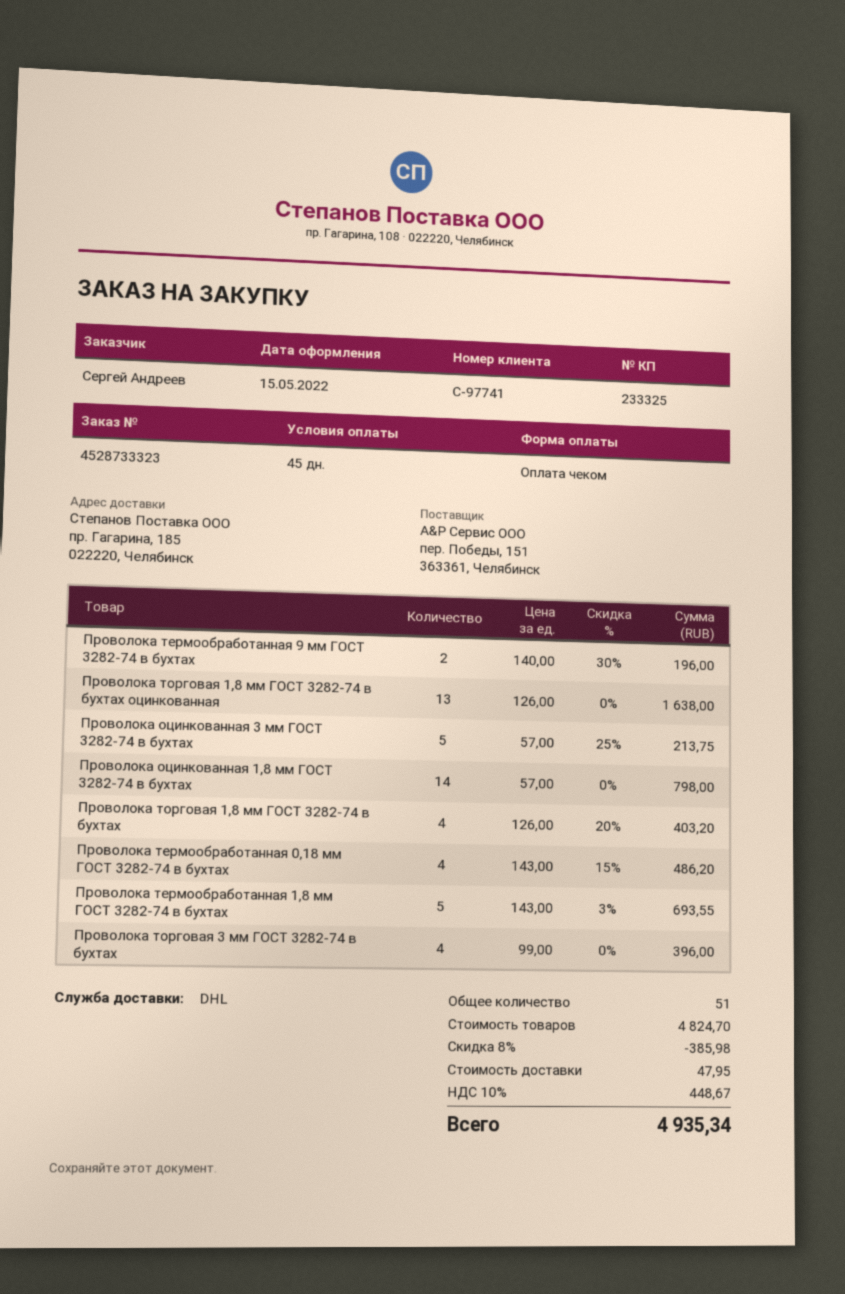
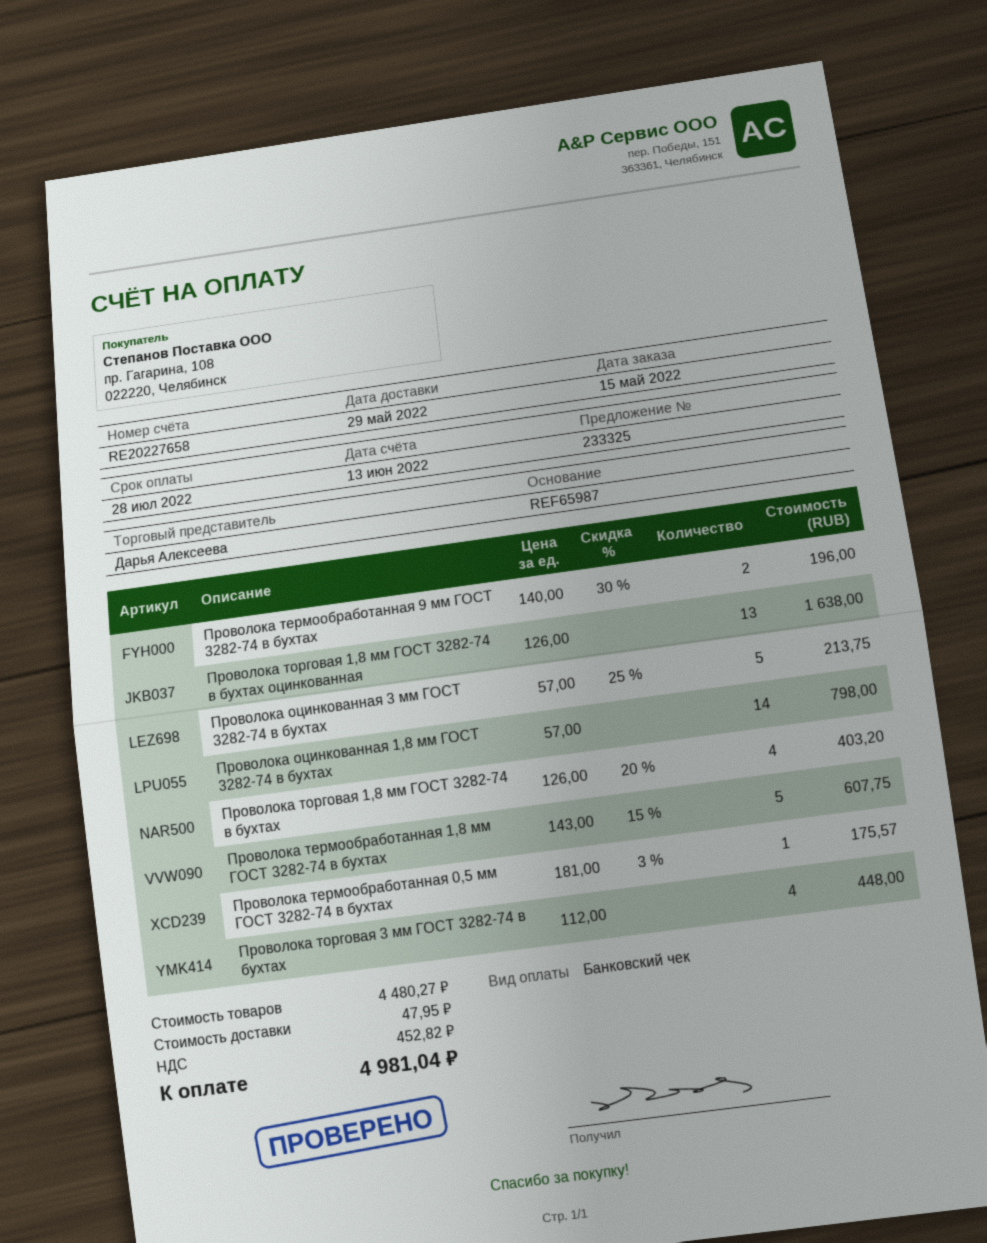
Проволока термообработанная 0,18 мм ГОСТ 3282-74 в бухтах: 4 x 143.00 - 15% = 486.20 -> none
Проволока термообработанная 1,8 мм ГОСТ 3282-74 в бухтах: 5 x 143.00 - 3% = 693.55 -> 5 x 143.00 - 15% = 607.75
Проволока торговая 3 мм ГОСТ 3282-74 в бухтах: 4 x 99.00 = 396.00 -> 4 x 112.00 = 448.00
Проволока термообработанная 0,5 мм ГОСТ 3282-74 в бухтах: none -> 1 x 181.00 - 3% = 175.57
subtotal: 4824.70 -> 4480.27
discount: 8% = 385.98 -> none
tax: 448.67 -> 452.82
total: 4935.34 -> 4981.04

